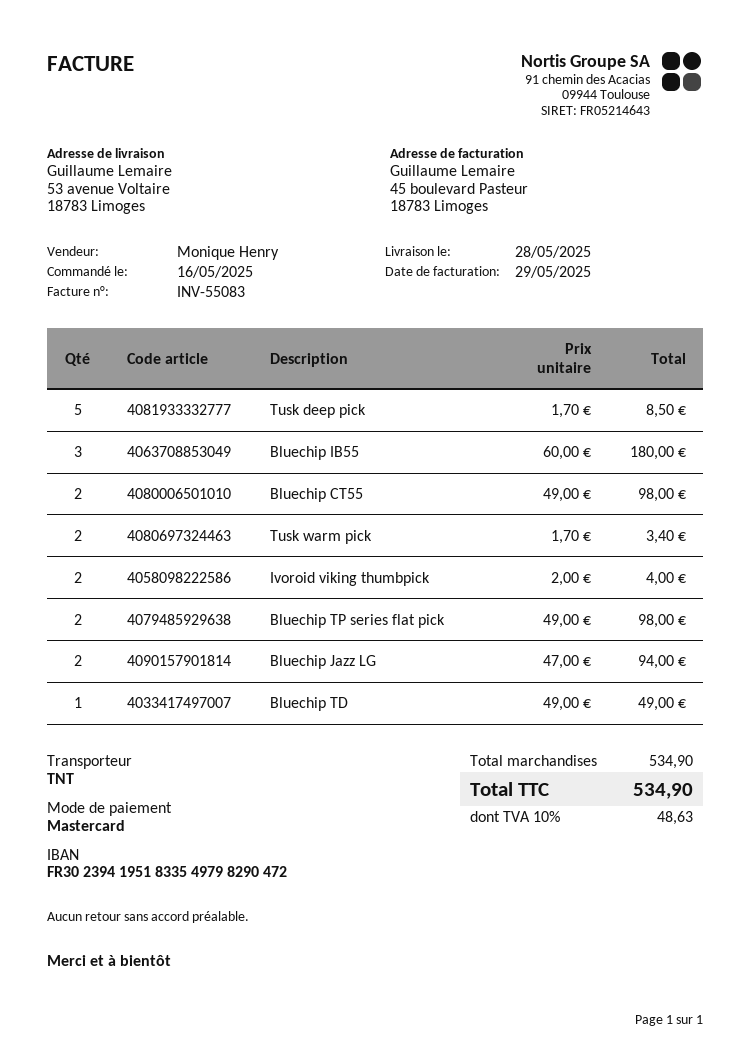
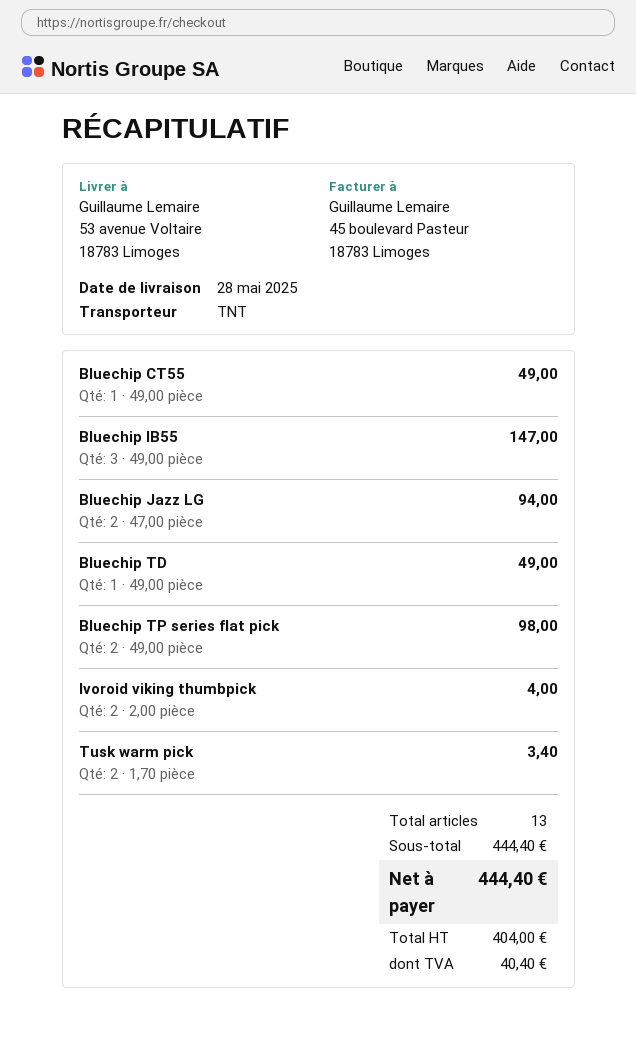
Tusk deep pick: 5 x 1.70 = 8.50 -> none
Bluechip IB55: 3 x 60.00 = 180.00 -> 3 x 49.00 = 147.00
Bluechip CT55: 2 x 49.00 = 98.00 -> 1 x 49.00 = 49.00
subtotal: 534.90 -> 444.40
tax: 48.63 -> 40.40
total: 534.90 -> 444.40

